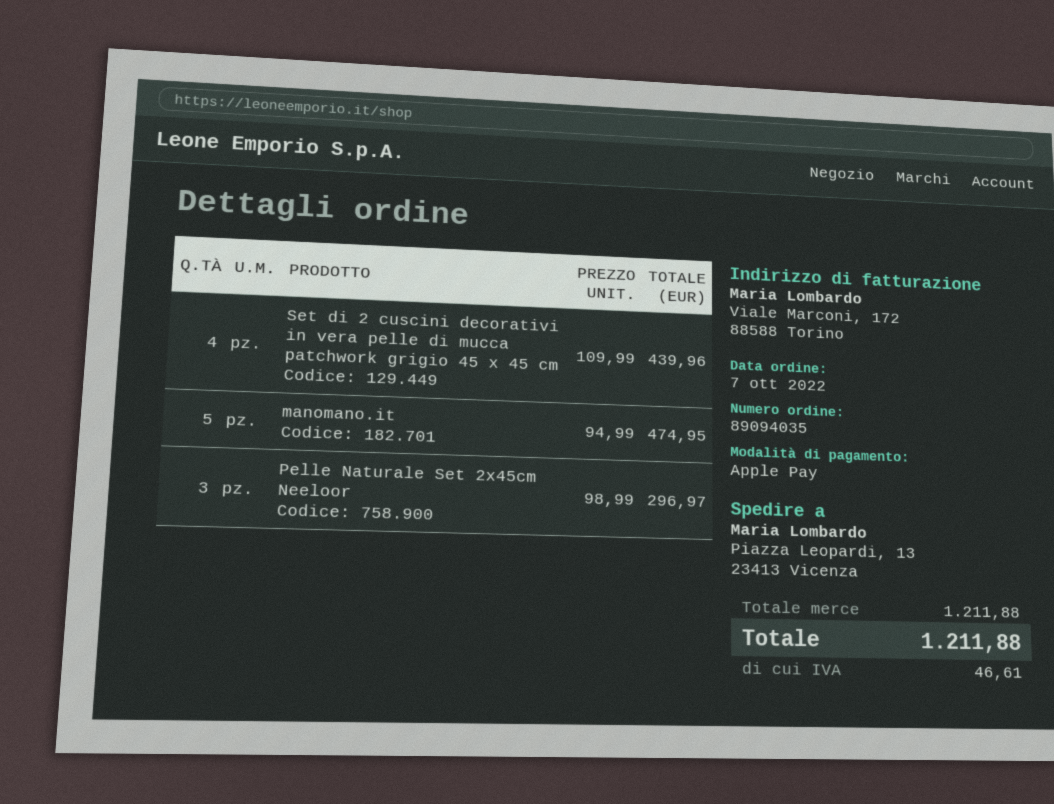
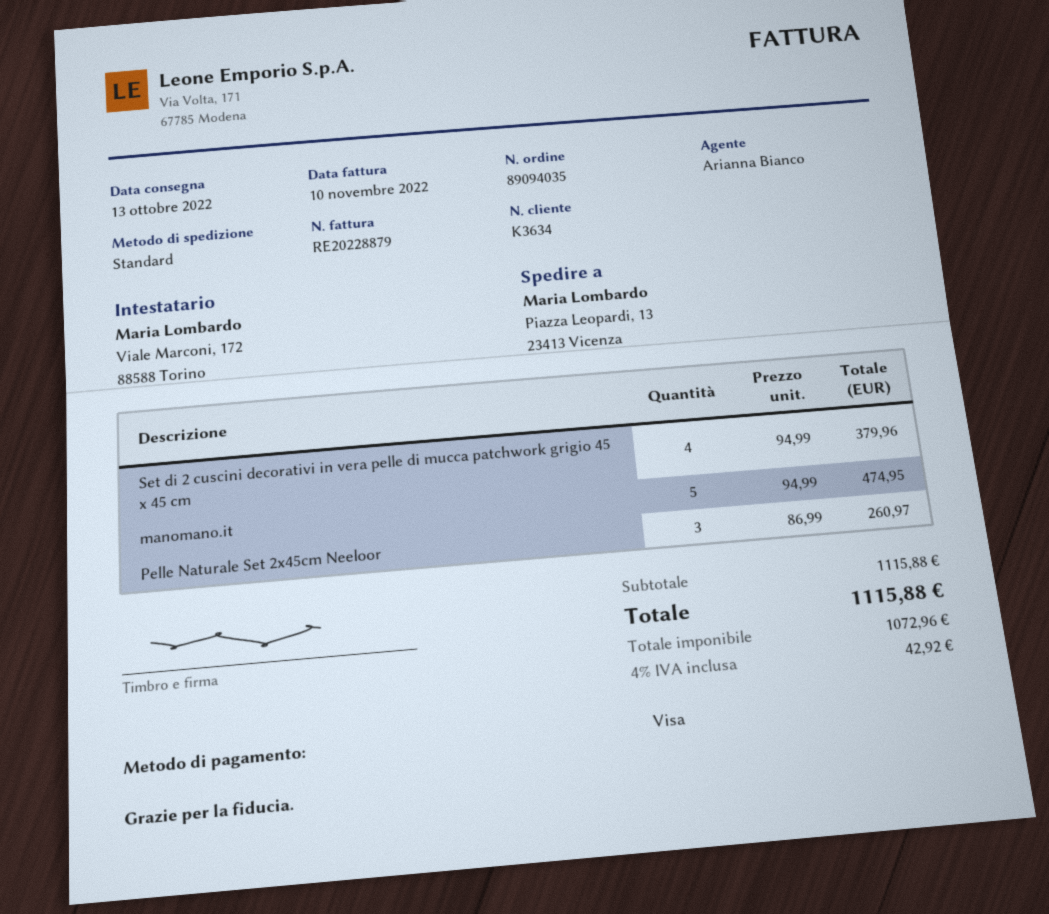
payment method: Apple Pay -> Visa
Set di 2 cuscini decorativi in vera pelle di mucca patchwork grigio 45 x 45 cm: 4 x 109.99 = 439.96 -> 4 x 94.99 = 379.96
Pelle Naturale Set 2x45cm Neeloor: 3 x 98.99 = 296.97 -> 3 x 86.99 = 260.97
subtotal: 1211.88 -> 1115.88
tax: 46.61 -> 42.92
total: 1211.88 -> 1115.88

